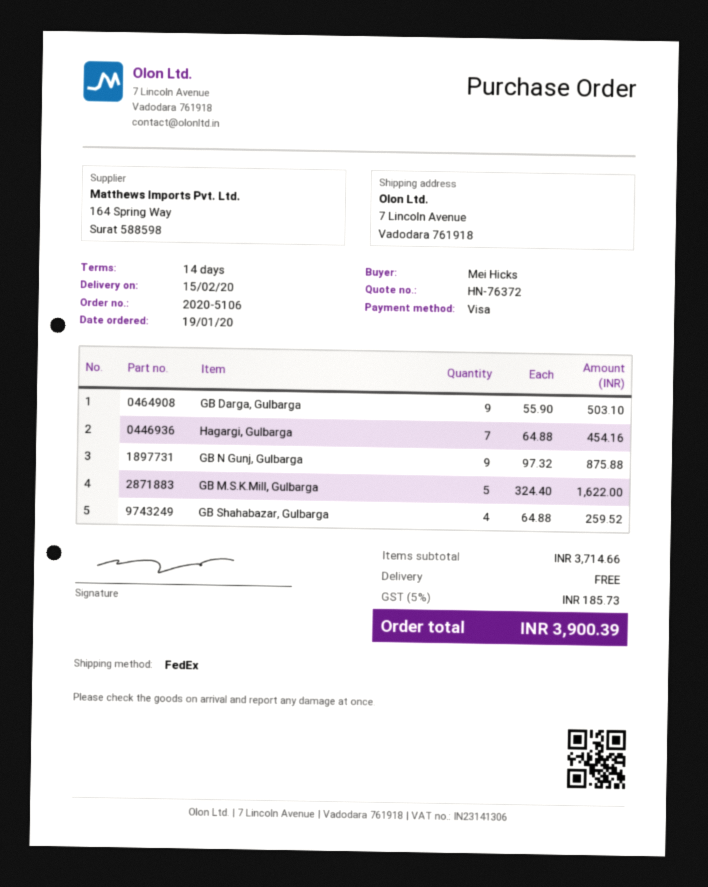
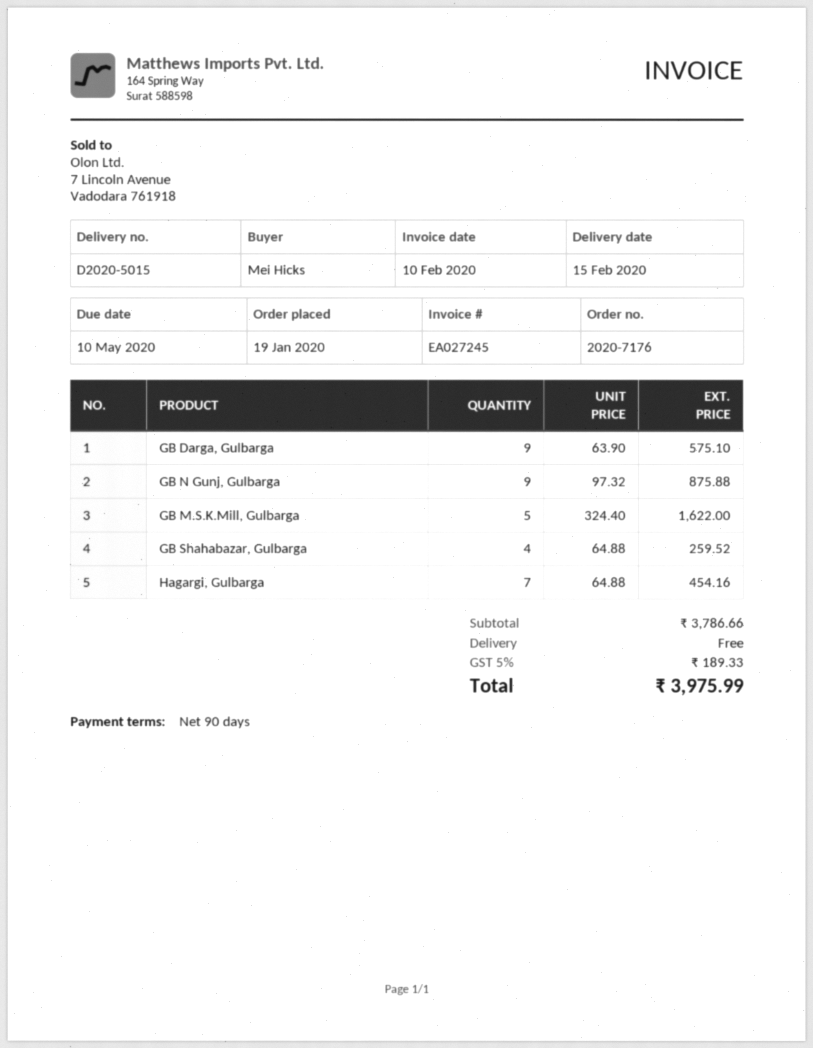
order number: 2020-5106 -> 2020-7176
payment terms: 14 days -> 90 days
GB Darga, Gulbarga: 9 x 55.90 = 503.10 -> 9 x 63.90 = 575.10
subtotal: 3714.66 -> 3786.66
tax: 5% = 185.73 -> 5% = 189.33
total: 3900.39 -> 3975.99

